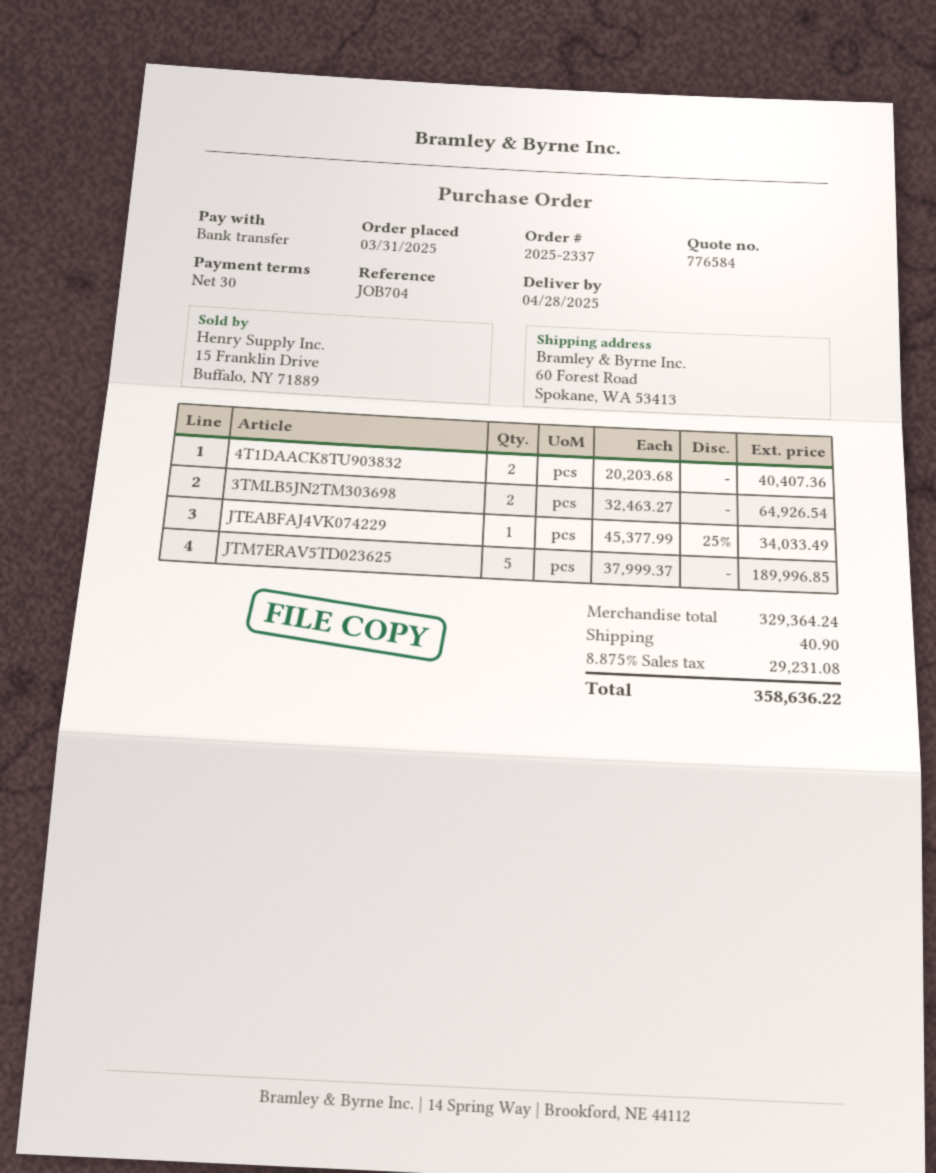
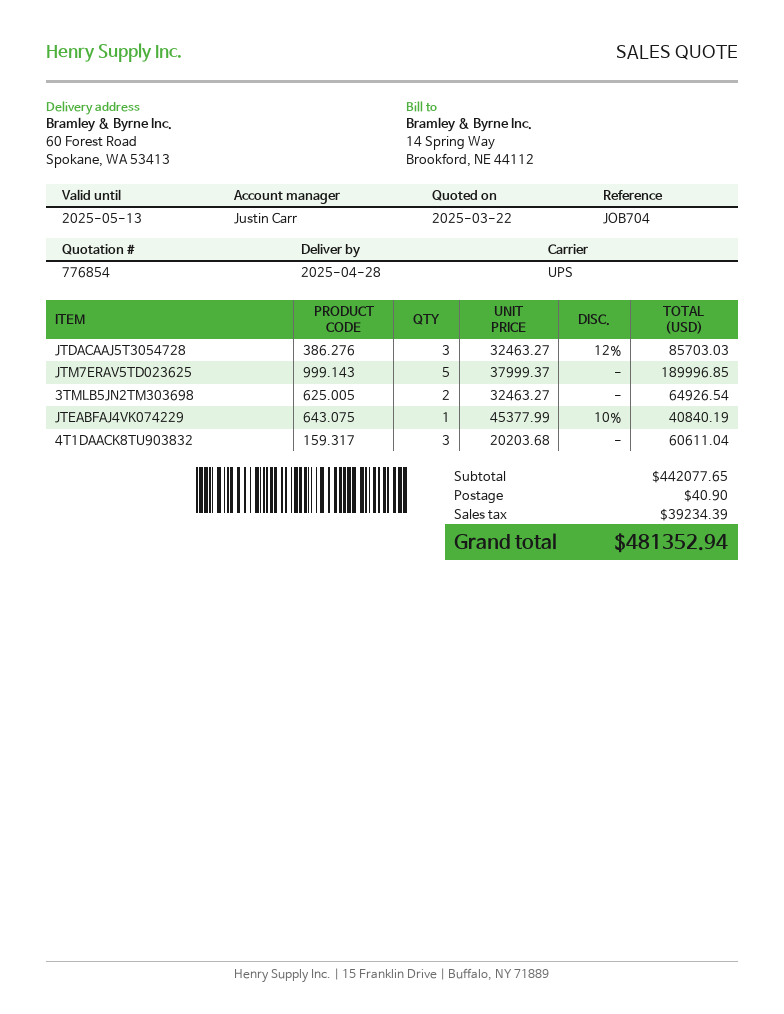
quote number: 776584 -> 776854
4T1DAACK8TU903832: 2 x 20203.68 = 40407.36 -> 3 x 20203.68 = 60611.04
JTEABFAJ4VK074229: 1 x 45377.99 - 25% = 34033.49 -> 1 x 45377.99 - 10% = 40840.19
JTDACAAJ5T3054728: none -> 3 x 32463.27 - 12% = 85703.03
subtotal: 329364.24 -> 442077.65
tax: 29231.08 -> 39234.39
total: 358636.22 -> 481352.94

